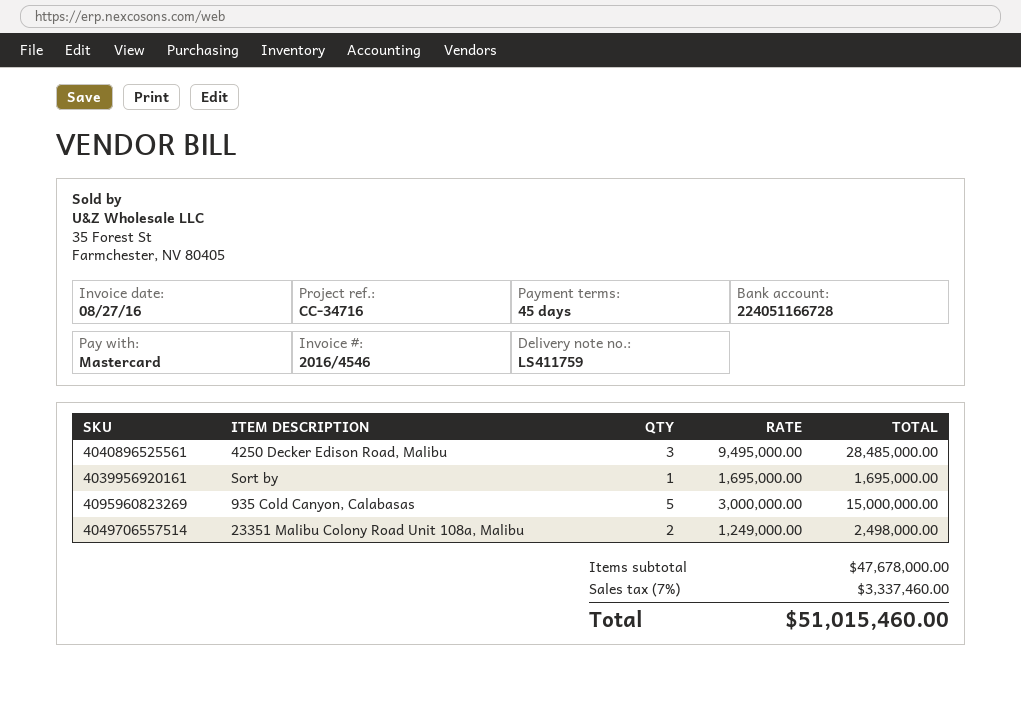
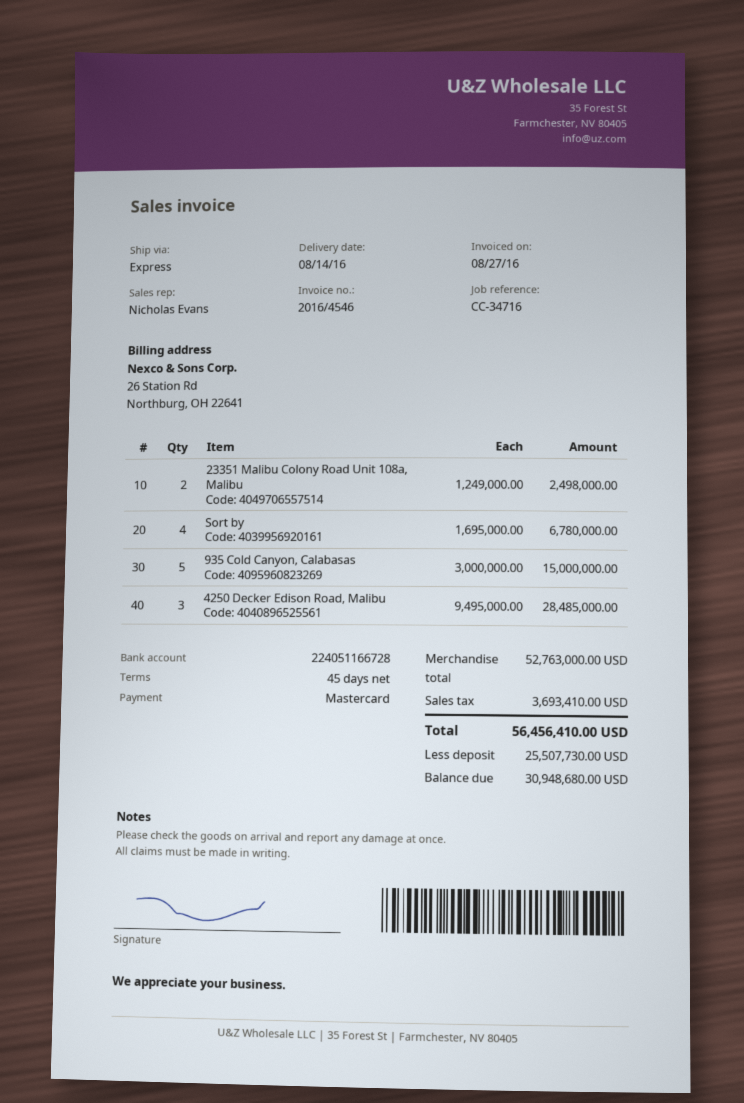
Sort by: 1 x 1695000.00 = 1695000.00 -> 4 x 1695000.00 = 6780000.00
subtotal: 47678000.00 -> 52763000.00
tax: 3337460.00 -> 3693410.00
total: 51015460.00 -> 56456410.00

